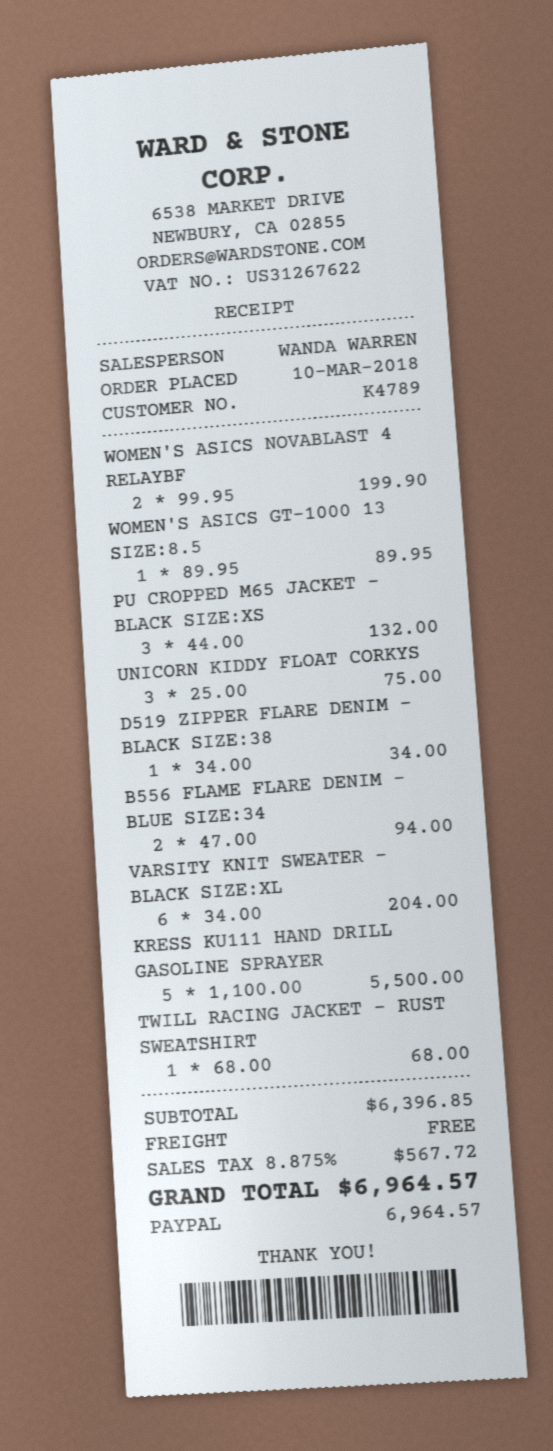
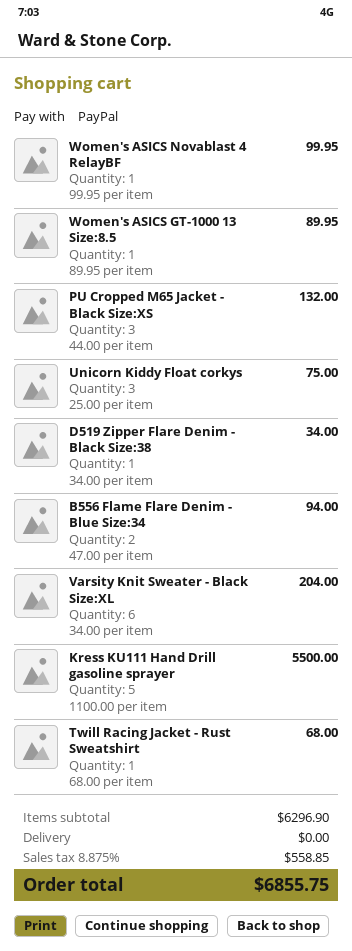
WOMEN'S ASICS NOVABLAST 4 RELAYBF: 2 x 99.95 = 199.90 -> 1 x 99.95 = 99.95
subtotal: 6396.85 -> 6296.90
tax: 8.875% = 567.72 -> 8.875% = 558.85
total: 6964.57 -> 6855.75

